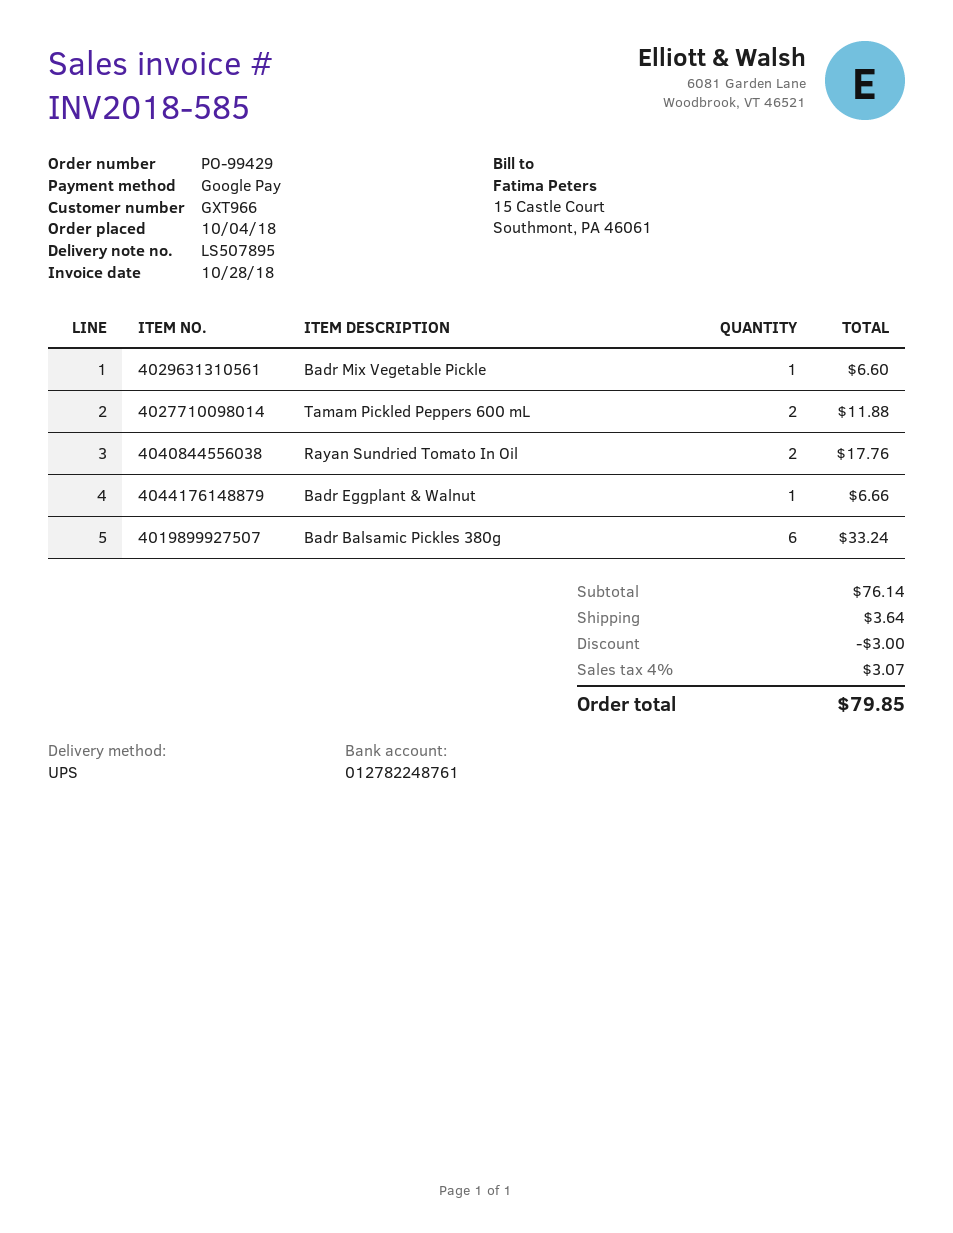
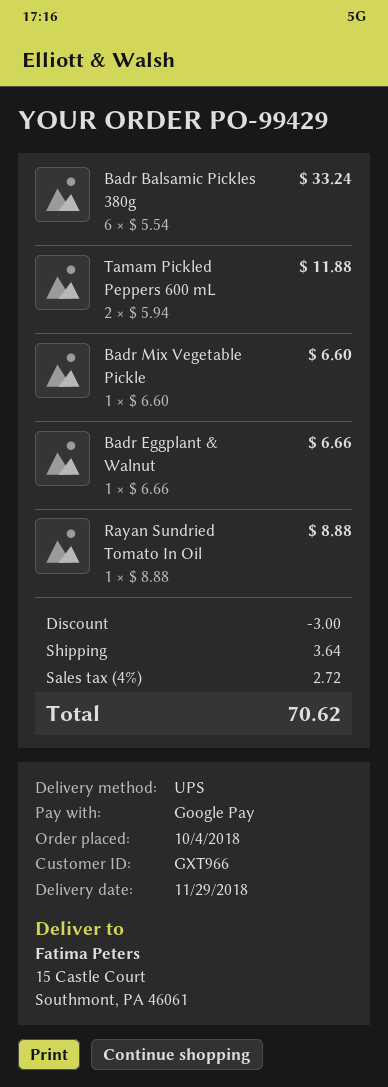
Rayan Sundried Tomato In Oil: 2 for 17.76 -> 1 for 8.88
tax: 4% = 3.07 -> 4% = 2.72
total: 79.85 -> 70.62

